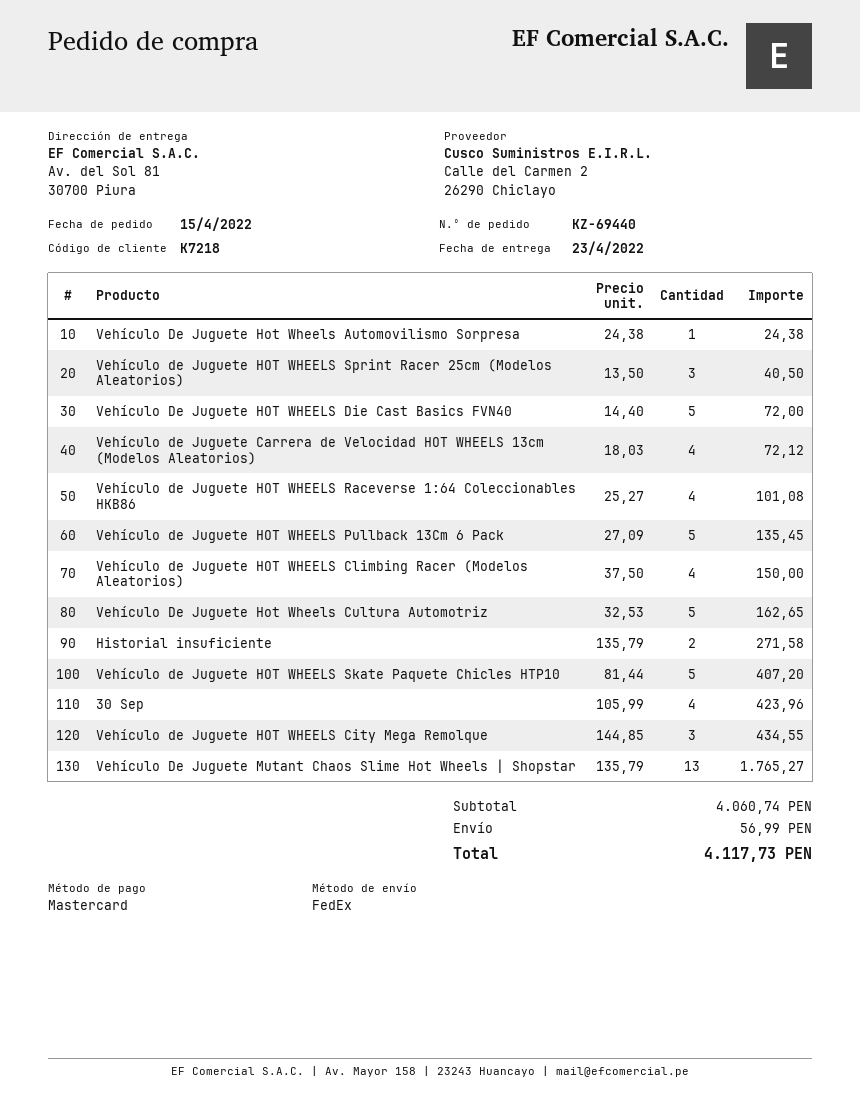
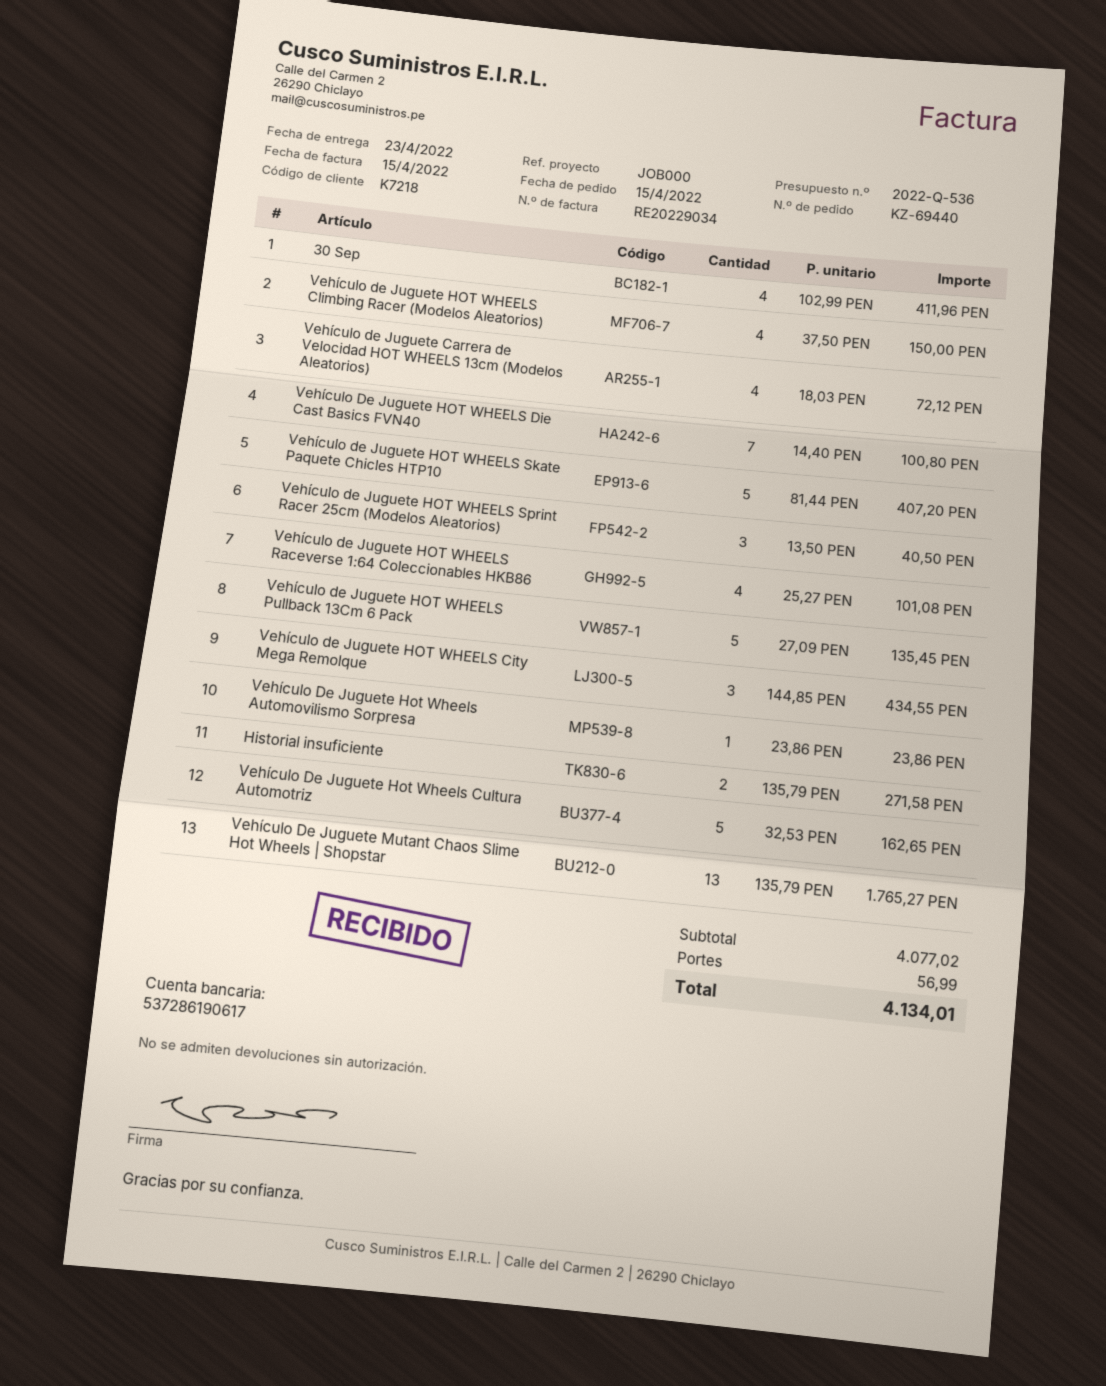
Vehículo De Juguete Hot Wheels Automovilismo Sorpresa: 1 x 24.38 = 24.38 -> 1 x 23.86 = 23.86
Vehículo De Juguete HOT WHEELS Die Cast Basics FVN40: 5 x 14.40 = 72.00 -> 7 x 14.40 = 100.80
30 Sep: 4 x 105.99 = 423.96 -> 4 x 102.99 = 411.96
subtotal: 4060.74 -> 4077.02
total: 4117.73 -> 4134.01

